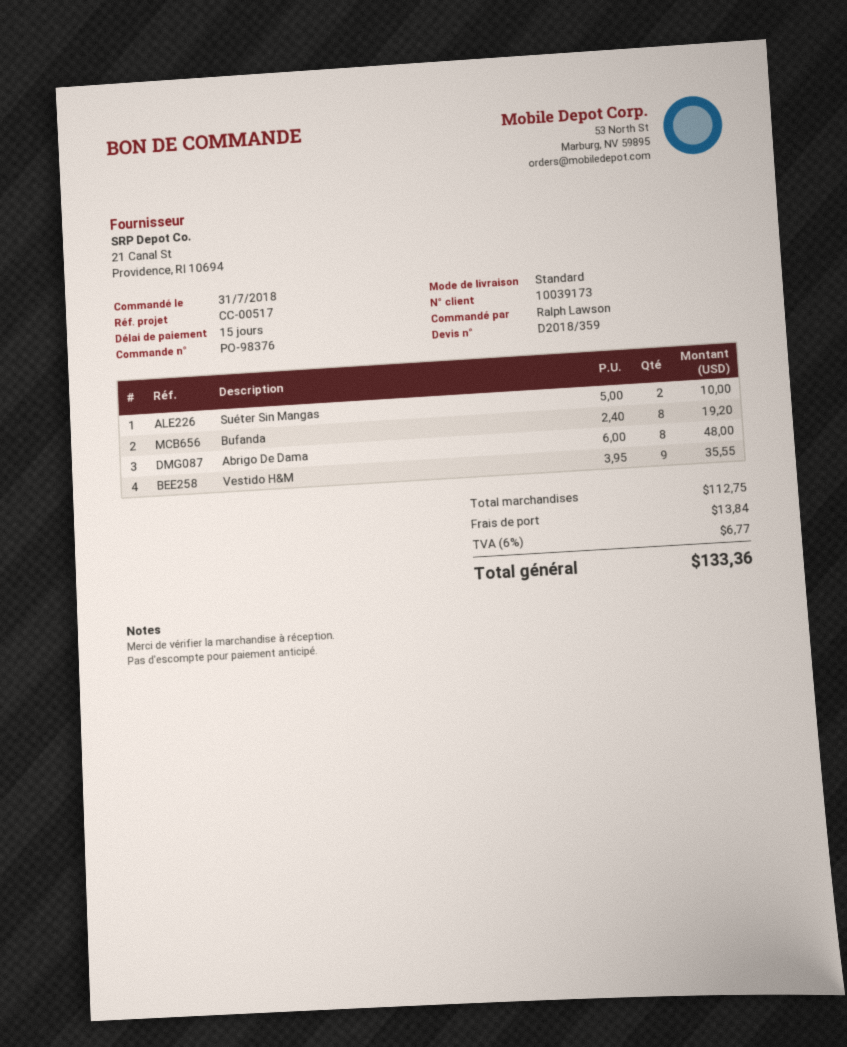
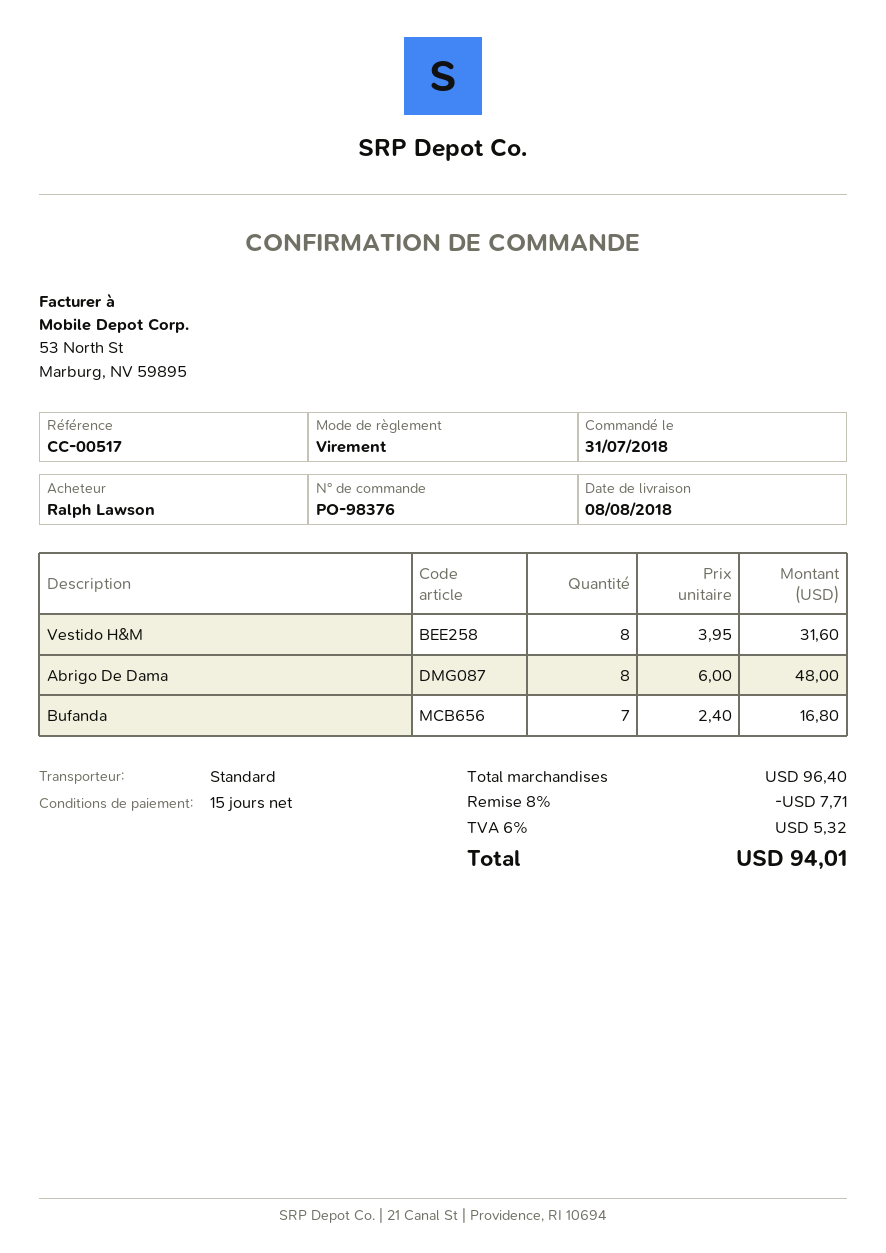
Suéter Sin Mangas: 2 x 5.00 = 10.00 -> none
Bufanda: 8 x 2.40 = 19.20 -> 7 x 2.40 = 16.80
Vestido H&M: 9 x 3.95 = 35.55 -> 8 x 3.95 = 31.60
subtotal: 112.75 -> 96.40
discount: none -> 8% = 7.71
shipping: 13.84 -> none
tax: 6% = 6.77 -> 6% = 5.32
total: 133.36 -> 94.01

